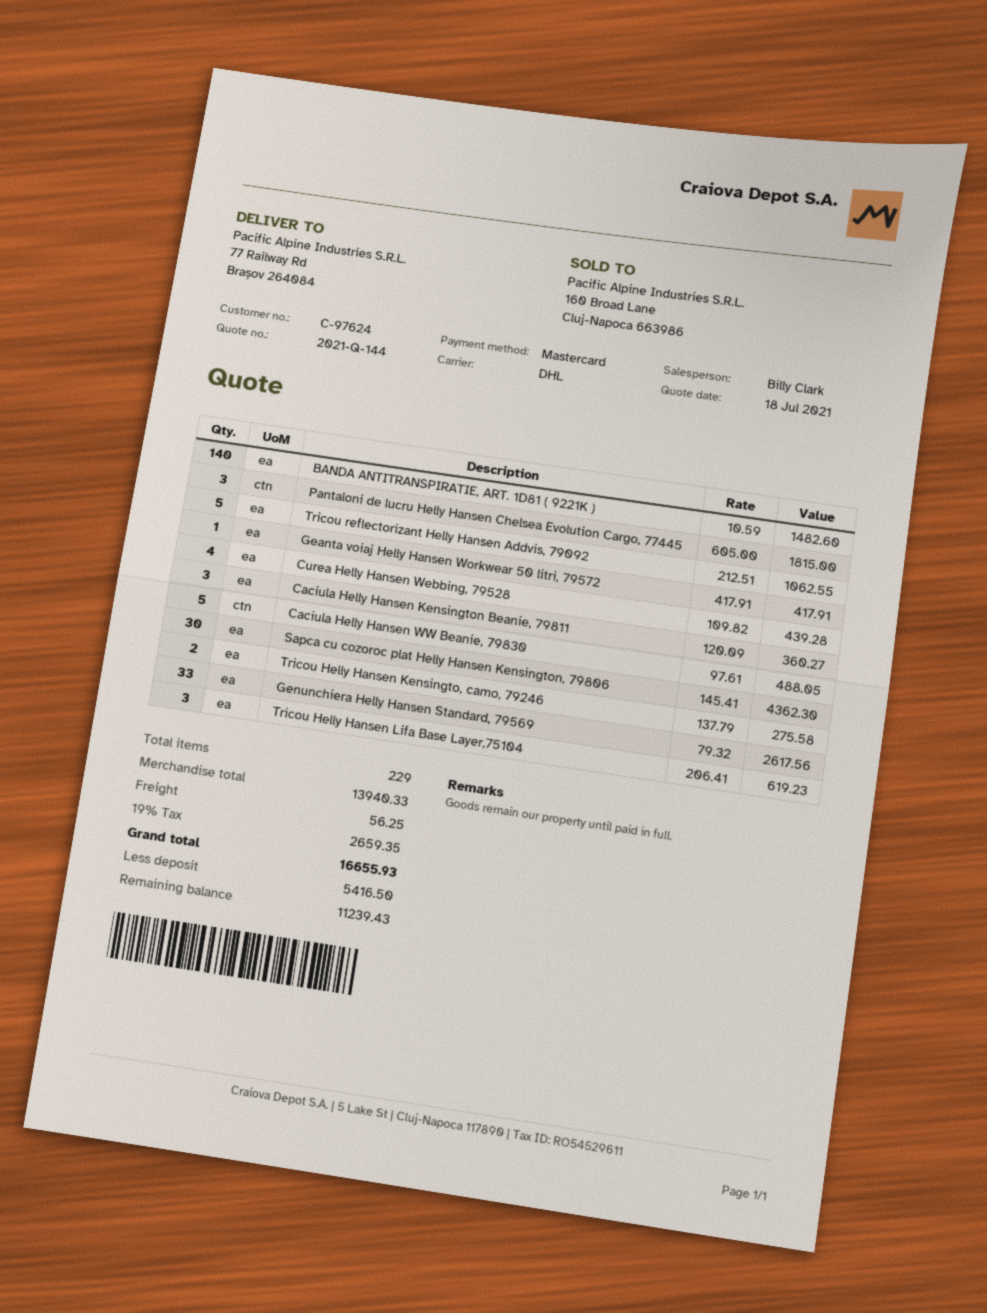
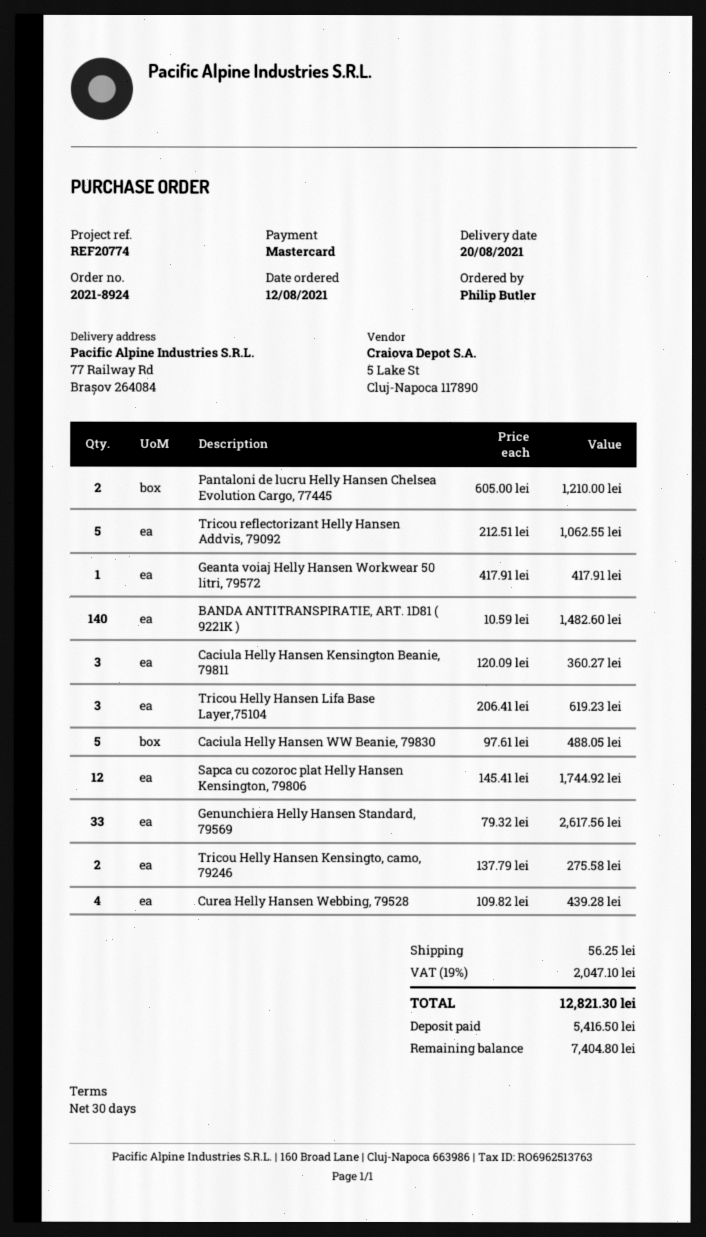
Pantaloni de lucru Helly Hansen Chelsea Evolution Cargo, 77445: 3 x 605.00 = 1815.00 -> 2 x 605.00 = 1210.00
Sapca cu cozoroc plat Helly Hansen Kensington, 79806: 30 x 145.41 = 4362.30 -> 12 x 145.41 = 1744.92
tax: 19% = 2659.35 -> 19% = 2047.10
total: 16655.93 -> 12821.30
balance: 11239.43 -> 7404.80

